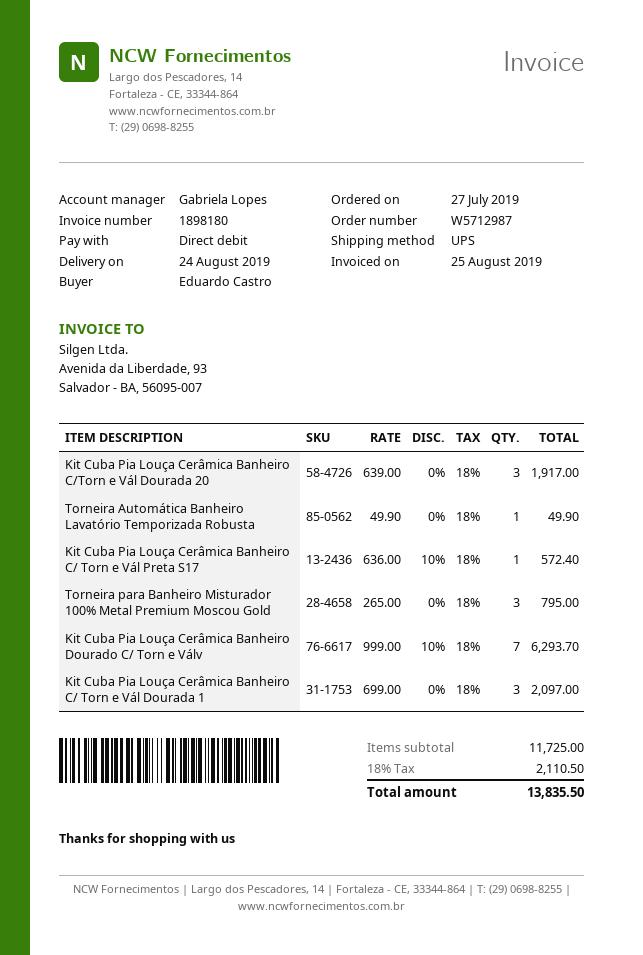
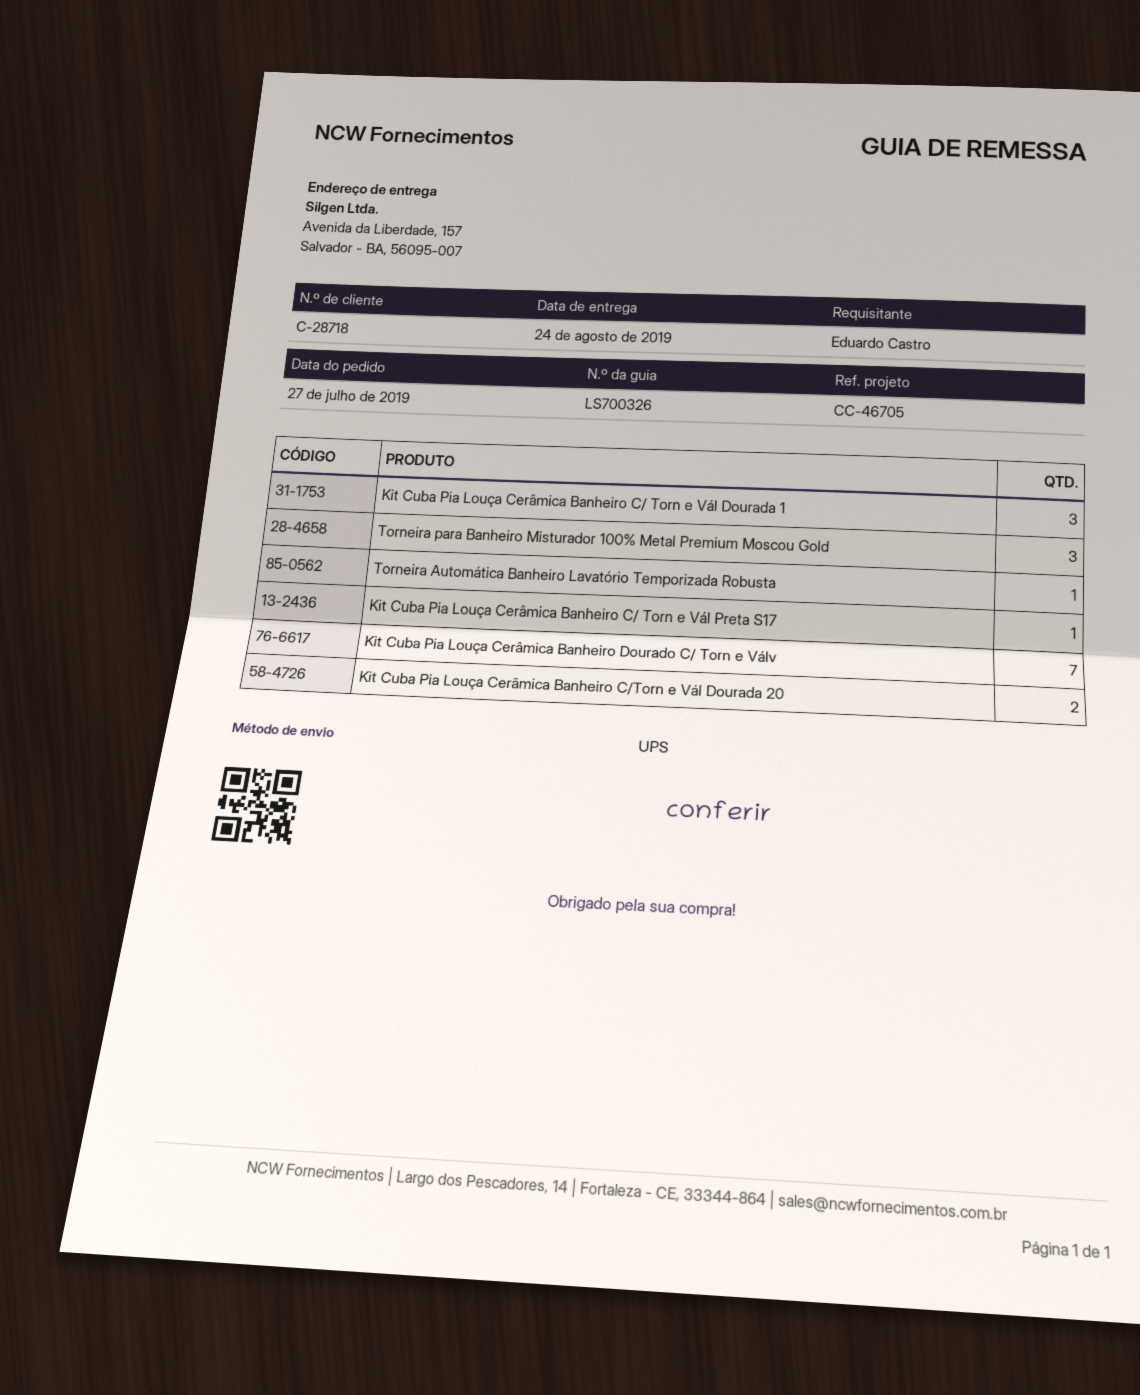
Kit Cuba Pia Louça Cerâmica Banheiro C/Torn e Vál Dourada 20: 3 -> 2

